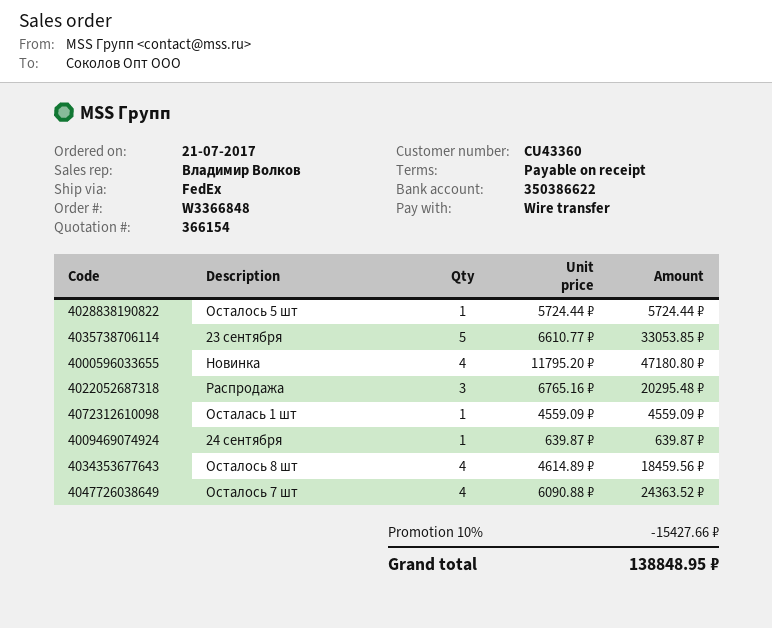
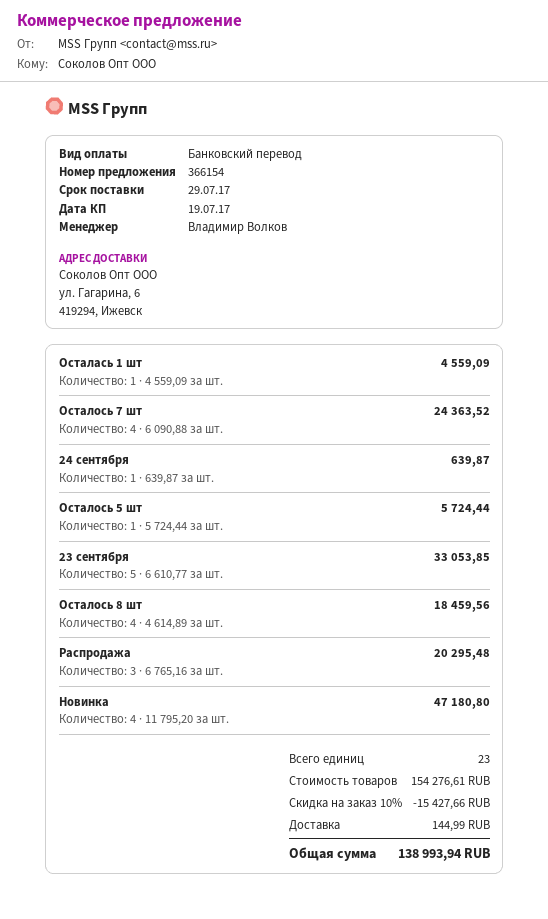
shipping: none -> 144.99
total: 138848.95 -> 138993.94

